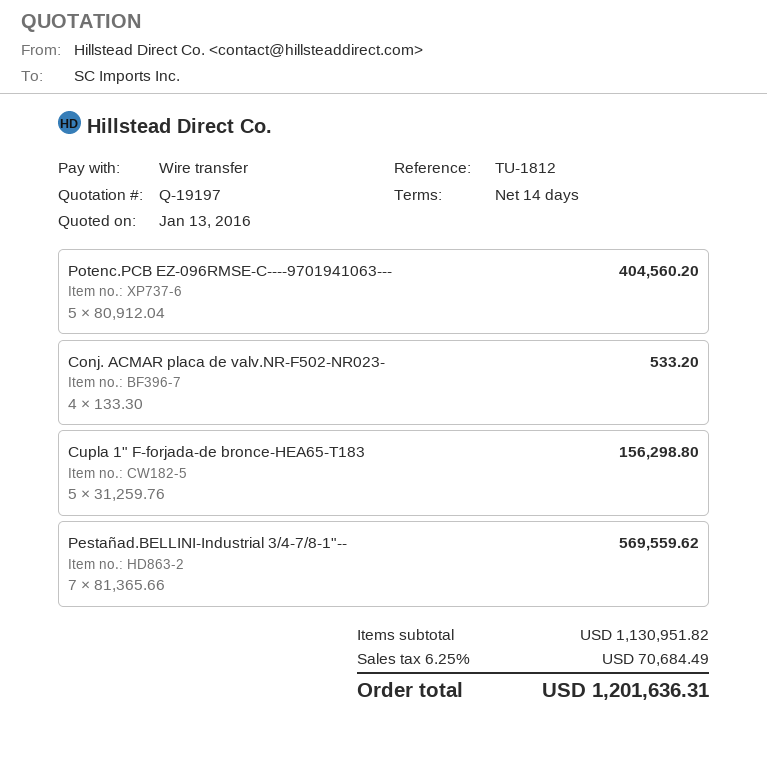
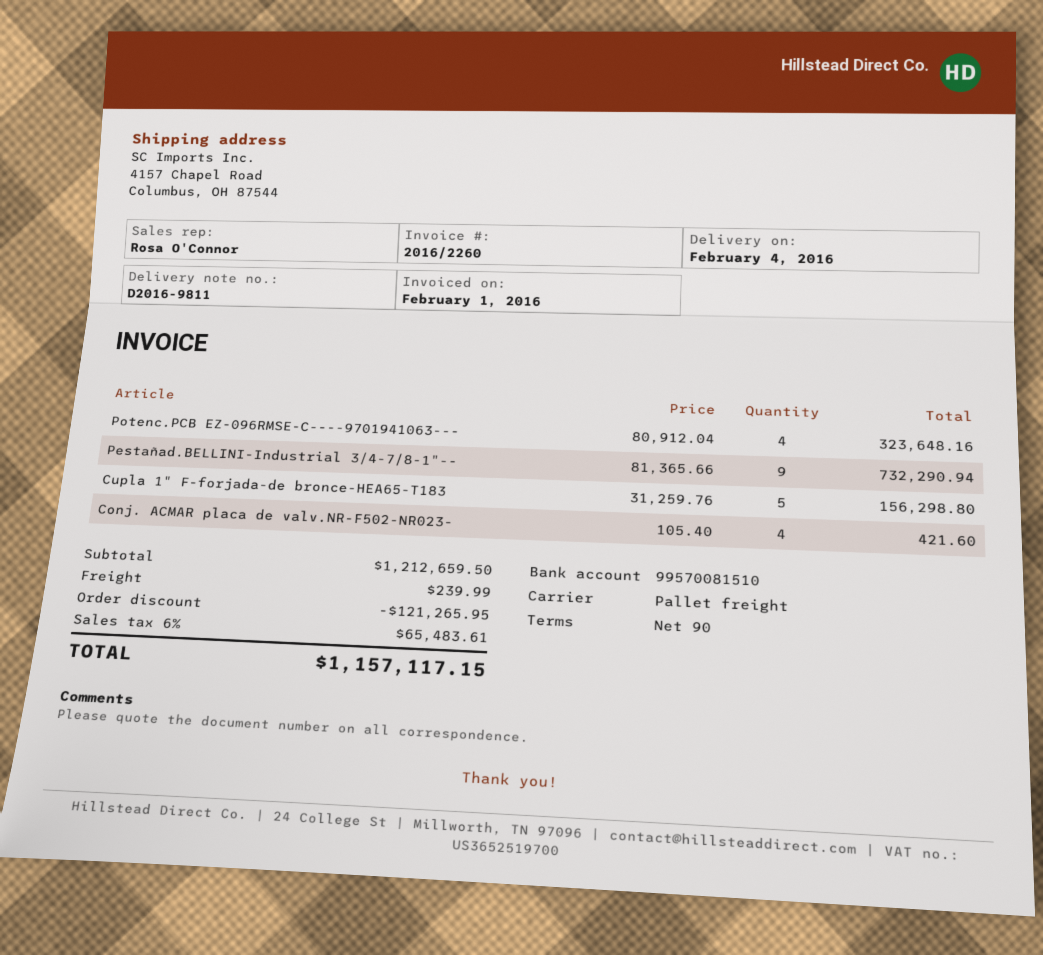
payment terms: 14 days -> 90 days
Potenc.PCB EZ-096RMSE-C----9701941063---: 5 x 80912.04 = 404560.20 -> 4 x 80912.04 = 323648.16
Conj. ACMAR placa de valv.NR-F502-NR023-: 4 x 133.30 = 533.20 -> 4 x 105.40 = 421.60
Pestañad.BELLINI-Industrial 3/4-7/8-1"--: 7 x 81365.66 = 569559.62 -> 9 x 81365.66 = 732290.94
subtotal: 1130951.82 -> 1212659.50
discount: none -> 121265.95
shipping: none -> 239.99
tax: 6.25% = 70684.49 -> 6% = 65483.61
total: 1201636.31 -> 1157117.15

